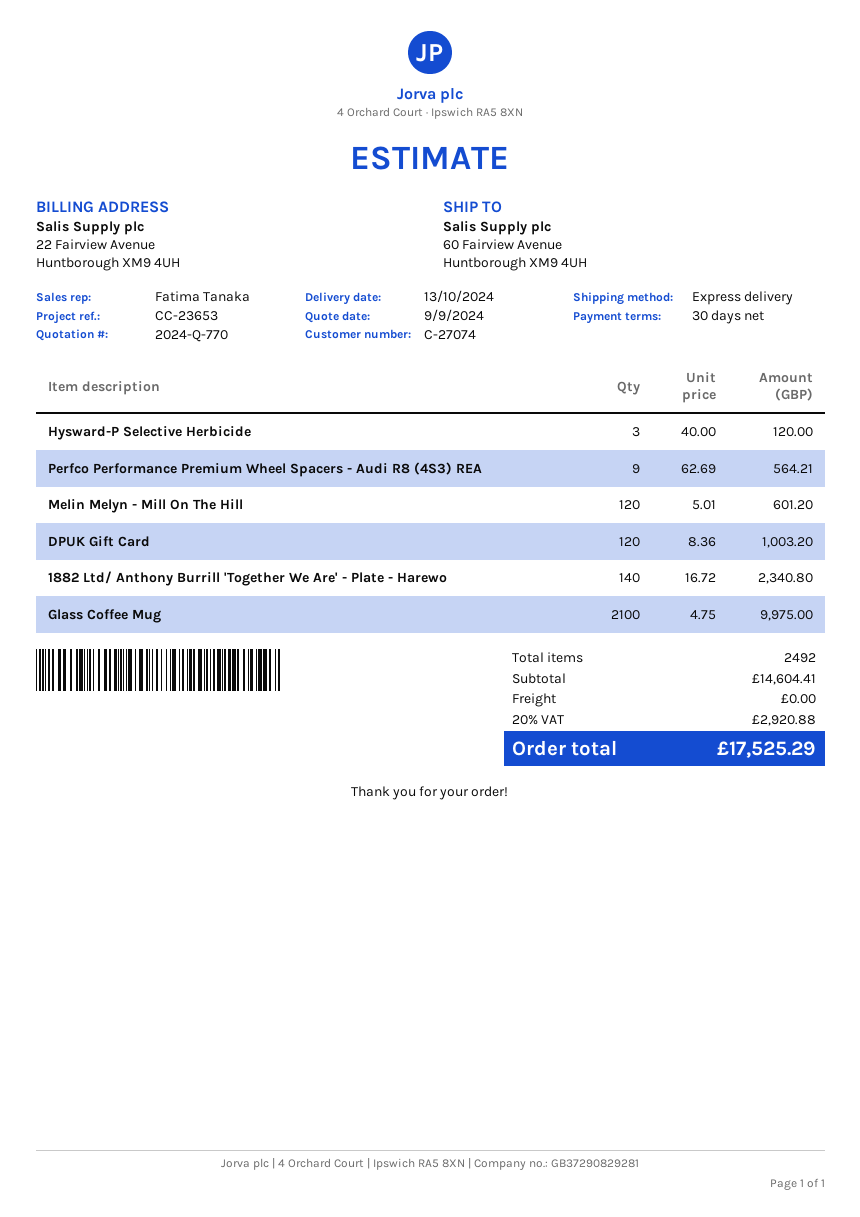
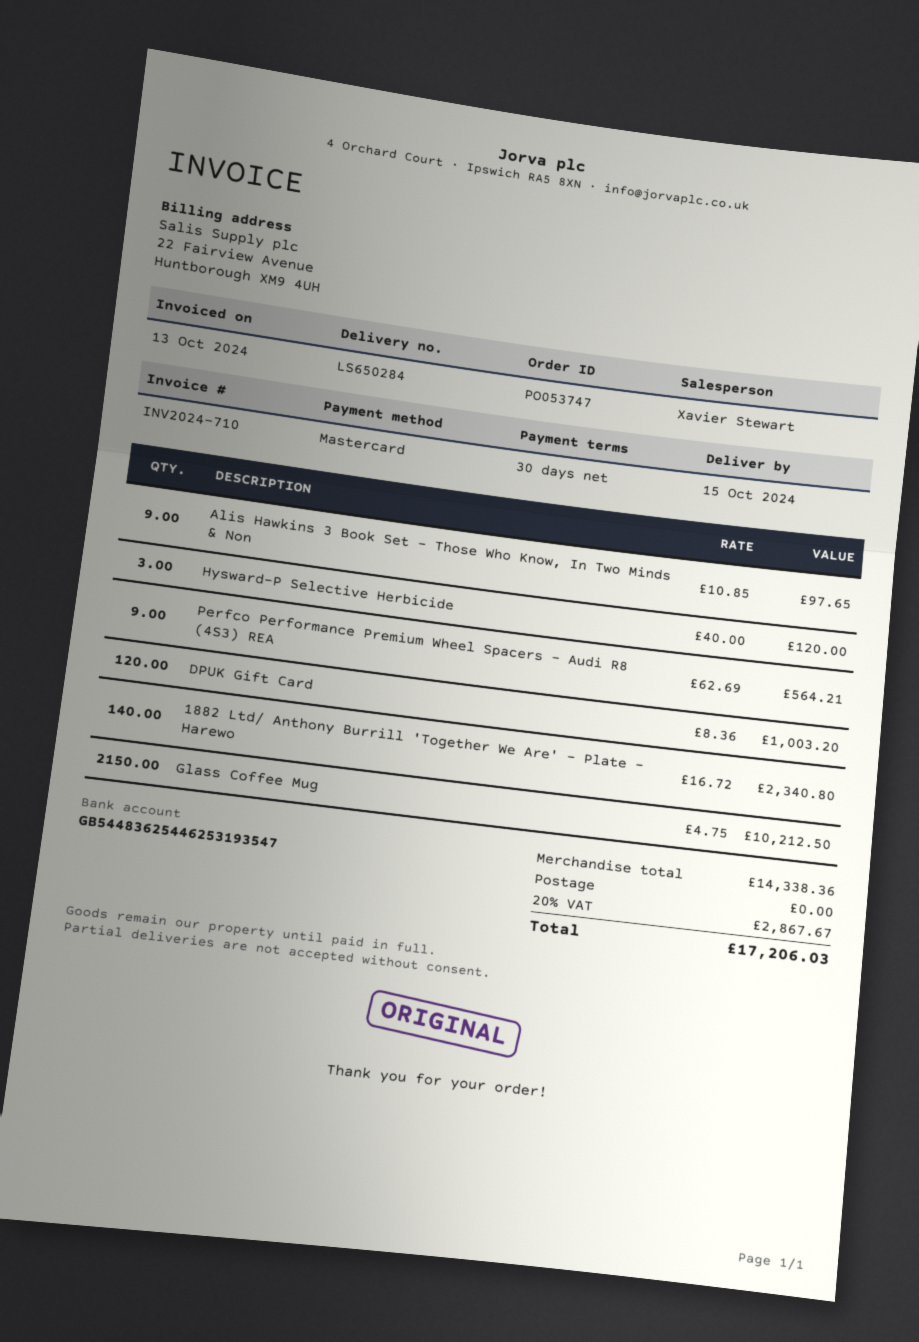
delivery date: 2024-10-13 -> 2024-10-15
sales rep: Fatima Tanaka -> Xavier Stewart
Melin Melyn - Mill On The Hill: 120 x 5.01 = 601.20 -> none
Glass Coffee Mug: 2100 x 4.75 = 9975.00 -> 2150 x 4.75 = 10212.50
Alis Hawkins 3 Book Set – Those Who Know, In Two Minds & Non: none -> 9 x 10.85 = 97.65
subtotal: 14604.41 -> 14338.36
tax: 20% = 2920.88 -> 20% = 2867.67
total: 17525.29 -> 17206.03

